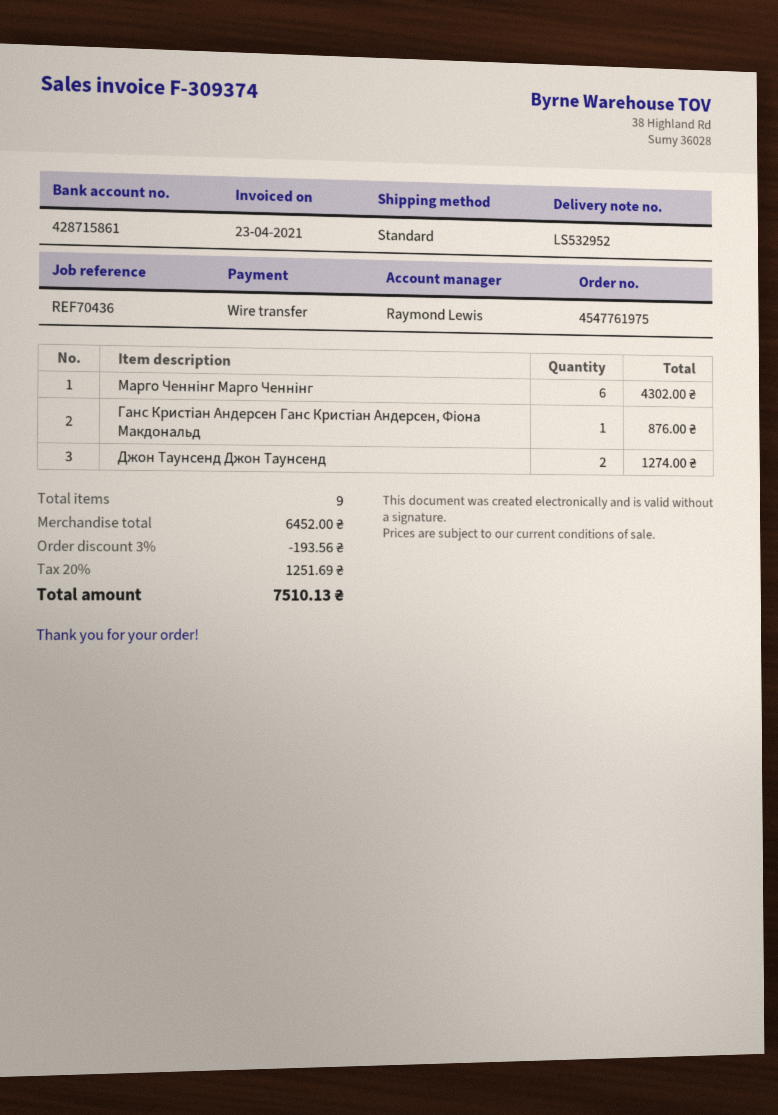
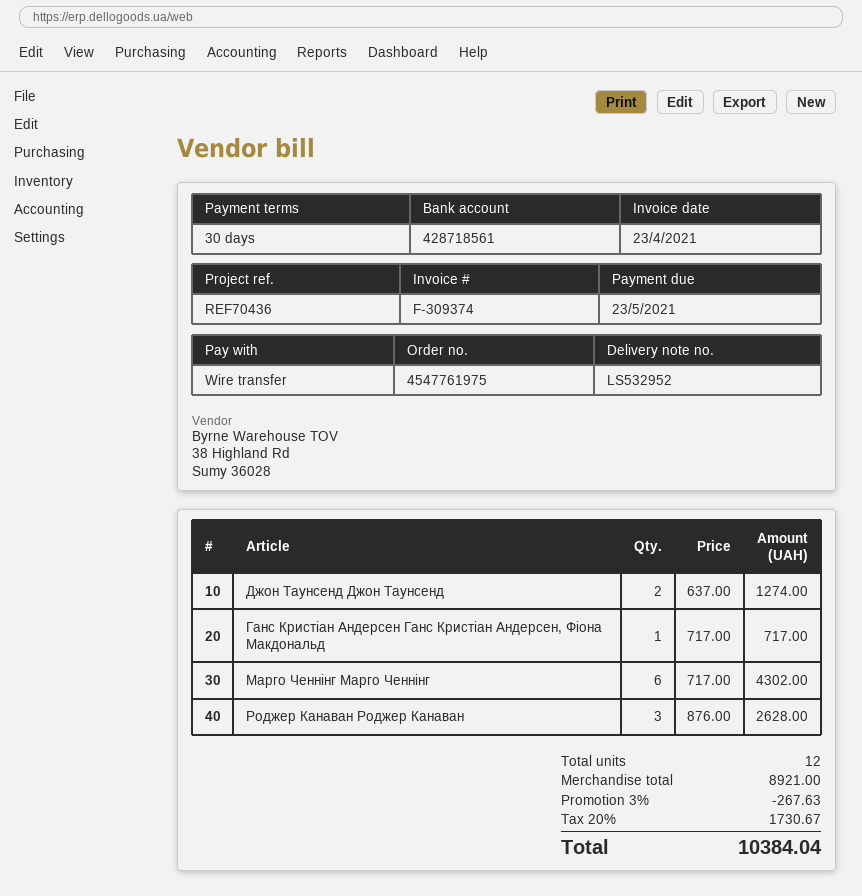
bank account: 428715861 -> 428718561
Ганс Кристіан Андерсен Ганс Кристіан Андерсен, Фіона Макдональд: 1 for 876.00 -> 1 for 717.00
Роджер Канаван Роджер Канаван: none -> 3 for 2628.00
total quantity: 9 -> 12
subtotal: 6452.00 -> 8921.00
discount: 3% = 193.56 -> 3% = 267.63
tax: 20% = 1251.69 -> 20% = 1730.67
total: 7510.13 -> 10384.04

